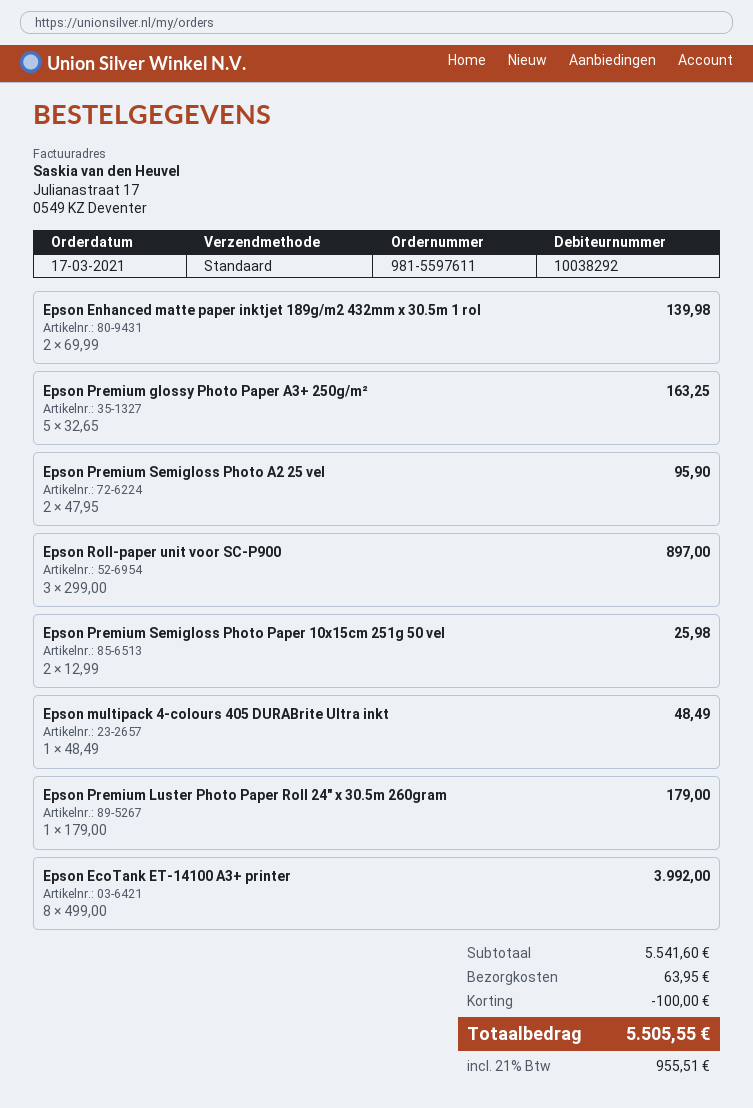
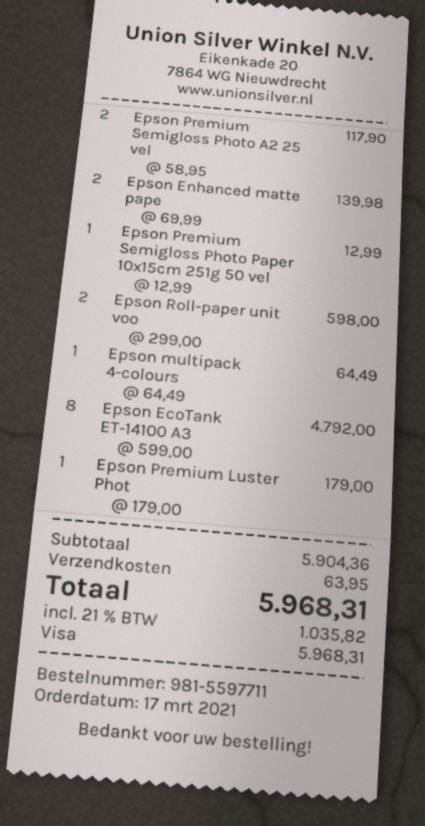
order number: 981-5597611 -> 981-5597711
Epson Premium glossy Photo Paper A3+ 250g/m²: 5 x 32.65 = 163.25 -> none
Epson Premium Semigloss Photo A2 25 vel: 2 x 47.95 = 95.90 -> 2 x 58.95 = 117.90
Epson Roll-paper unit voor SC-P900: 3 x 299.00 = 897.00 -> 2 x 299.00 = 598.00
Epson Premium Semigloss Photo Paper 10x15cm 251g 50 vel: 2 x 12.99 = 25.98 -> 1 x 12.99 = 12.99
Epson multipack 4-colours 405 DURABrite Ultra inkt: 1 x 48.49 = 48.49 -> 1 x 64.49 = 64.49
Epson EcoTank ET-14100 A3+ printer: 8 x 499.00 = 3992.00 -> 8 x 599.00 = 4792.00
subtotal: 5541.60 -> 5904.36
discount: 100.00 -> none
tax: 21% = 955.51 -> 21% = 1035.82
total: 5505.55 -> 5968.31

